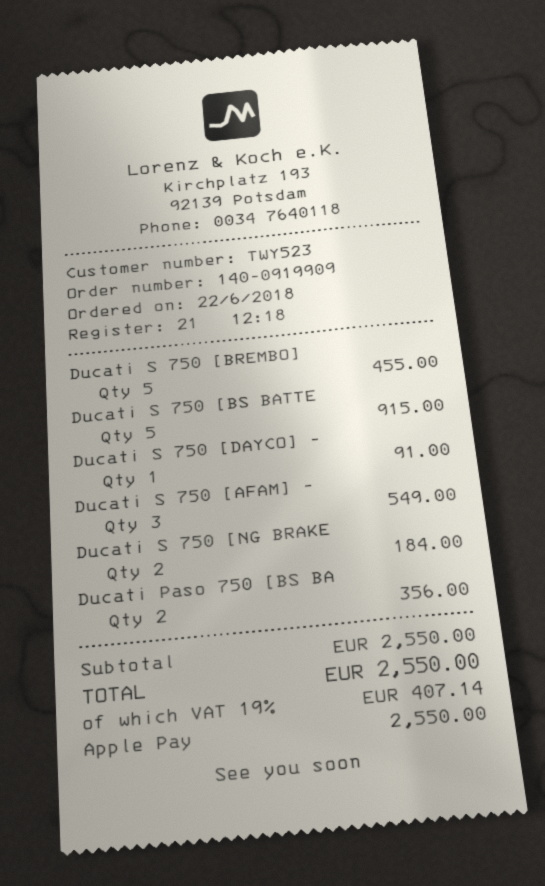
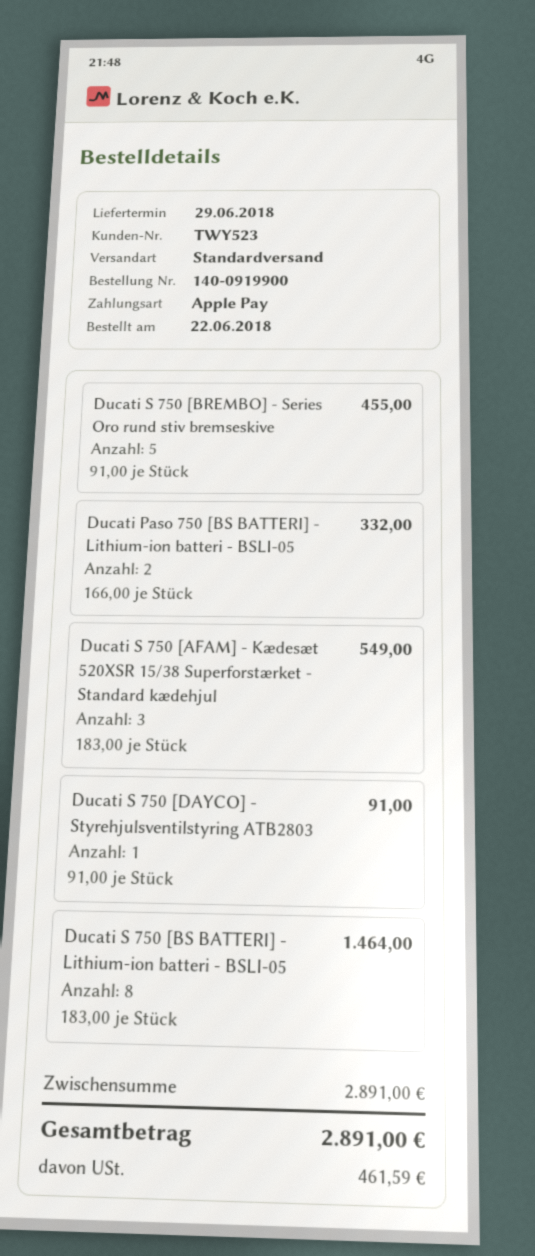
order number: 140-0919909 -> 140-0919900
Ducati S 750 [BS BATTE: 5 for 915.00 -> 8 for 1464.00
Ducati S 750 [NG BRAKE: 2 for 184.00 -> none
Ducati Paso 750 [BS BA: 2 for 356.00 -> 2 for 332.00
subtotal: 2550.00 -> 2891.00
tax: 407.14 -> 461.59
total: 2550.00 -> 2891.00

